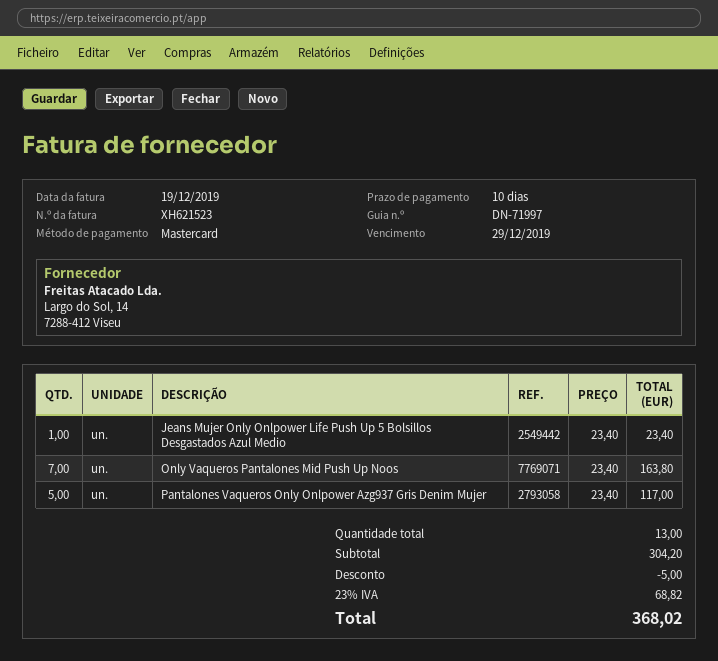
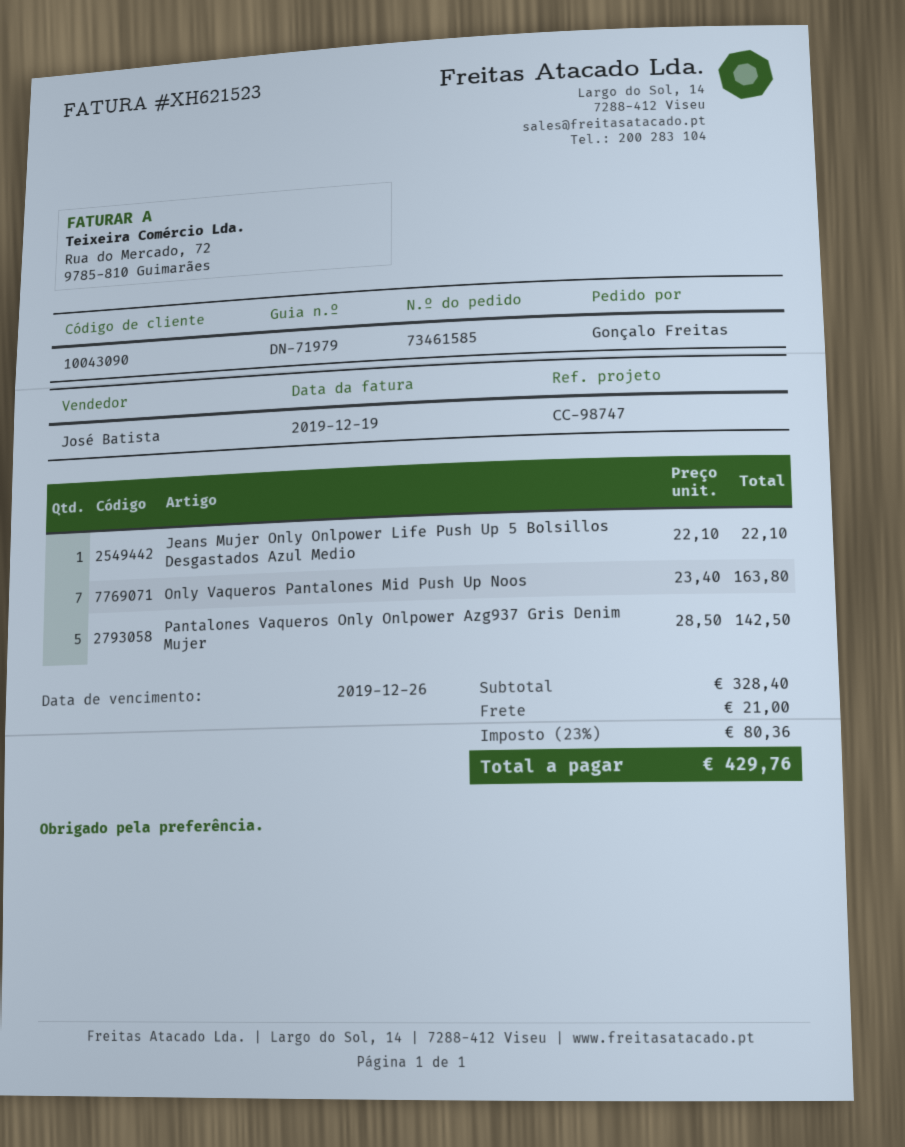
delivery note number: DN-71997 -> DN-71979
due date: 2019-12-29 -> 2019-12-26
Jeans Mujer Only Onlpower Life Push Up 5 Bolsillos Desgastados Azul Medio: 1 x 23.40 = 23.40 -> 1 x 22.10 = 22.10
Pantalones Vaqueros Only Onlpower Azg937 Gris Denim Mujer: 5 x 23.40 = 117.00 -> 5 x 28.50 = 142.50
subtotal: 304.20 -> 328.40
discount: 5.00 -> none
shipping: none -> 21.00
tax: 23% = 68.82 -> 23% = 80.36
total: 368.02 -> 429.76

